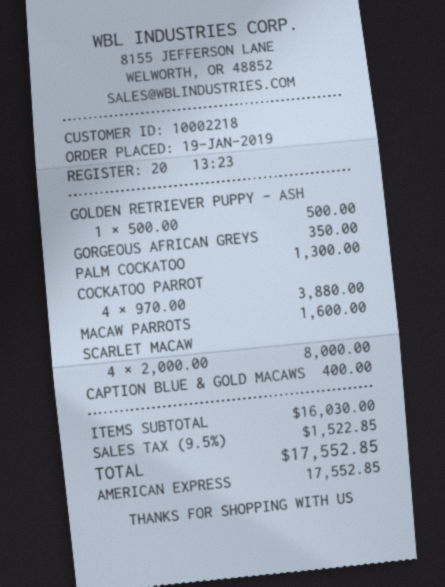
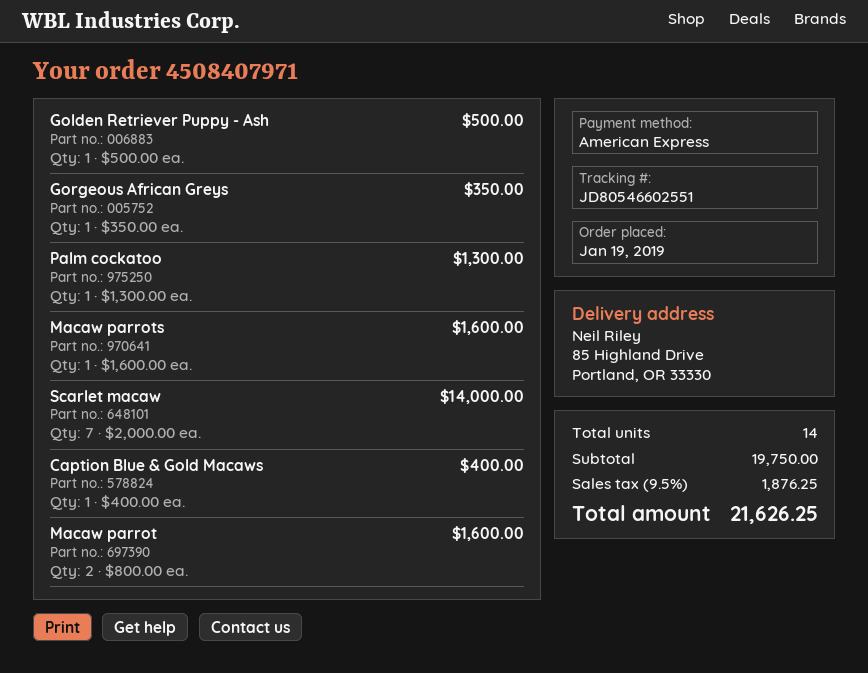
COCKATOO PARROT: 4 x 970.00 = 3880.00 -> none
SCARLET MACAW: 4 x 2000.00 = 8000.00 -> 7 x 2000.00 = 14000.00
Macaw parrot: none -> 2 x 800.00 = 1600.00
subtotal: 16030.00 -> 19750.00
tax: 9.5% = 1522.85 -> 9.5% = 1876.25
total: 17552.85 -> 21626.25

